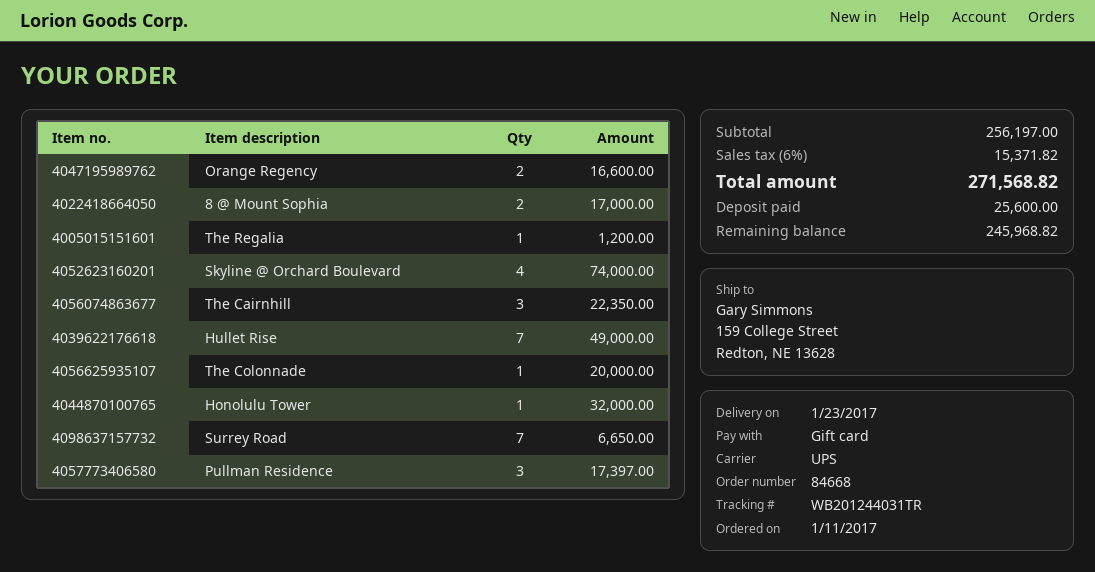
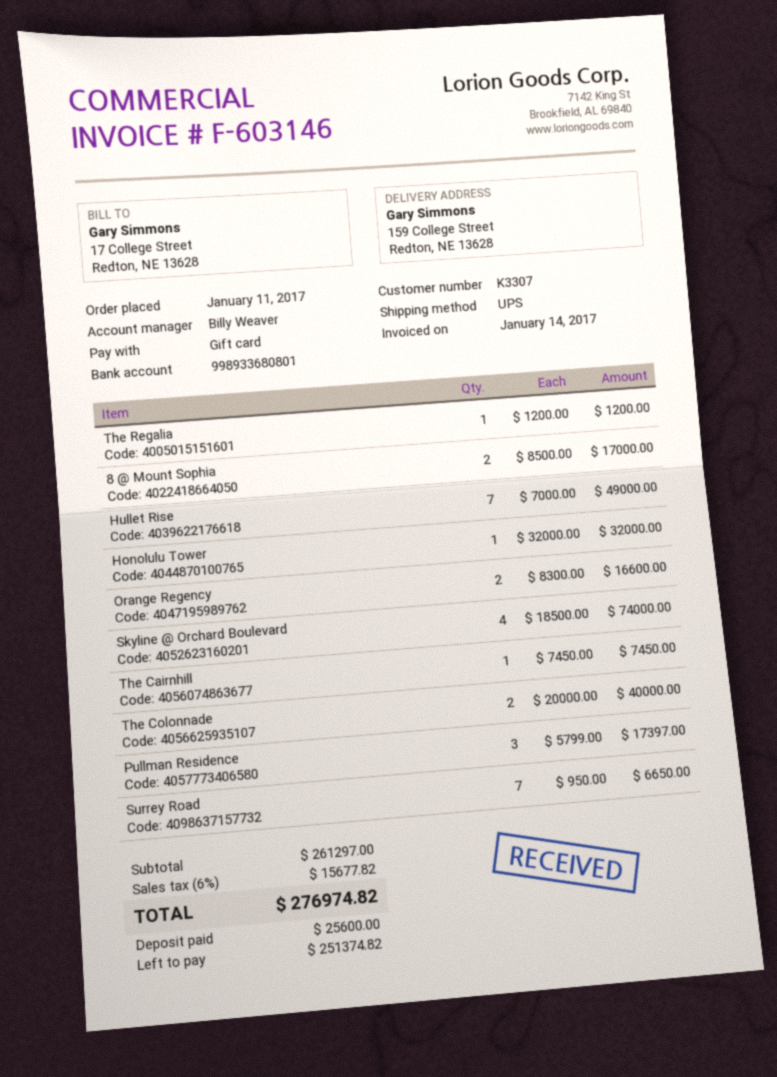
The Cairnhill: 3 for 22350.00 -> 1 for 7450.00
The Colonnade: 1 for 20000.00 -> 2 for 40000.00
subtotal: 256197.00 -> 261297.00
tax: 6% = 15371.82 -> 6% = 15677.82
total: 271568.82 -> 276974.82
balance: 245968.82 -> 251374.82

